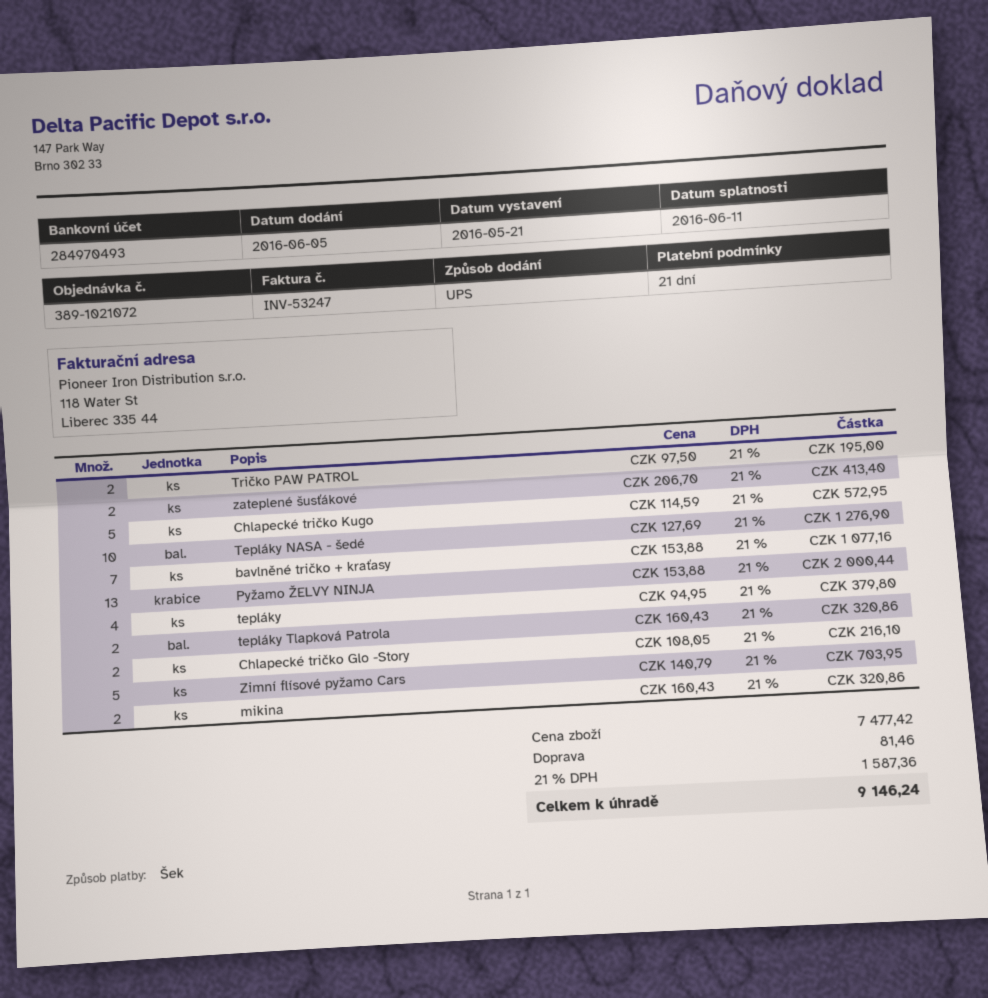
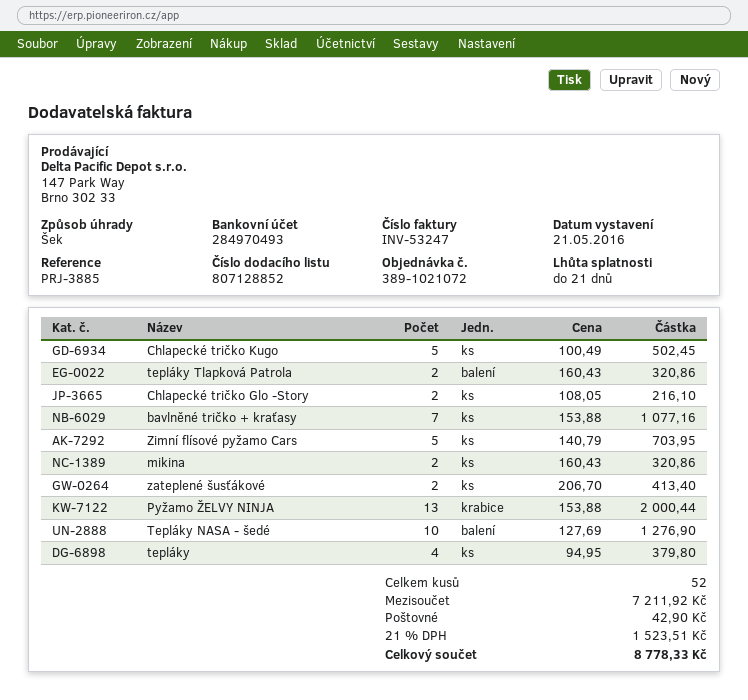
Tričko PAW PATROL: 2 x 97.50 = 195.00 -> none
Chlapecké tričko Kugo: 5 x 114.59 = 572.95 -> 5 x 100.49 = 502.45
subtotal: 7477.42 -> 7211.92
shipping: 81.46 -> 42.90
tax: 21% = 1587.36 -> 21% = 1523.51
total: 9146.24 -> 8778.33

